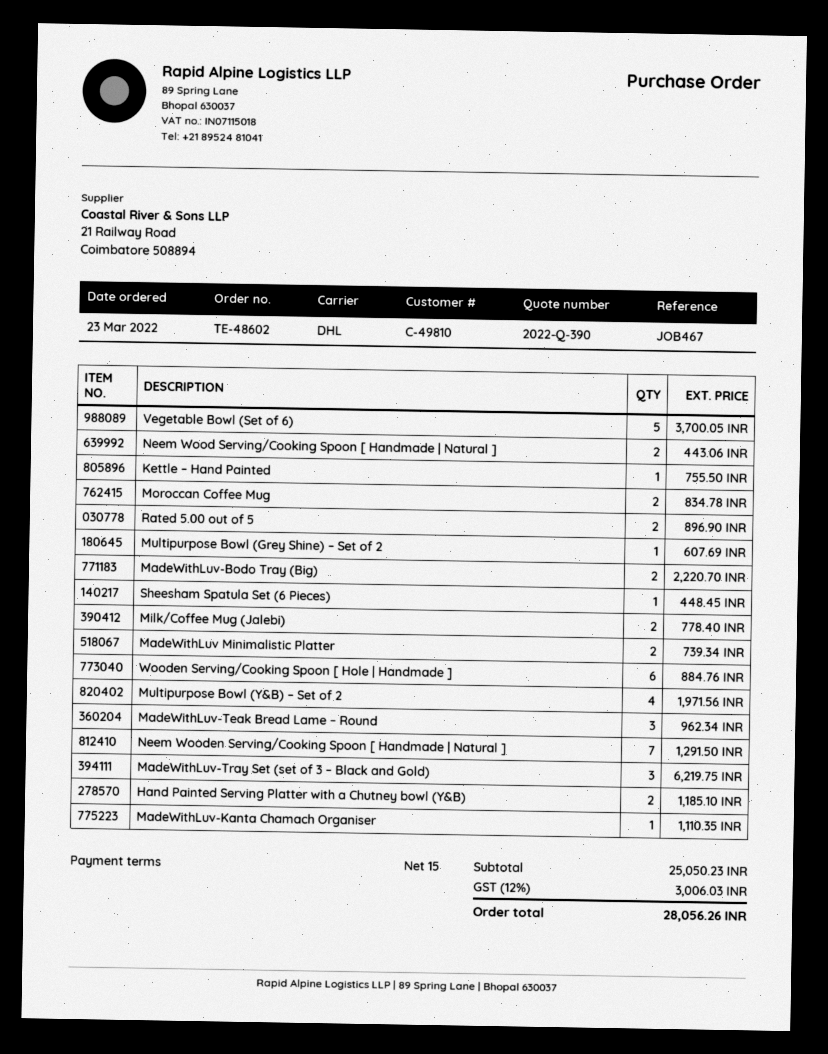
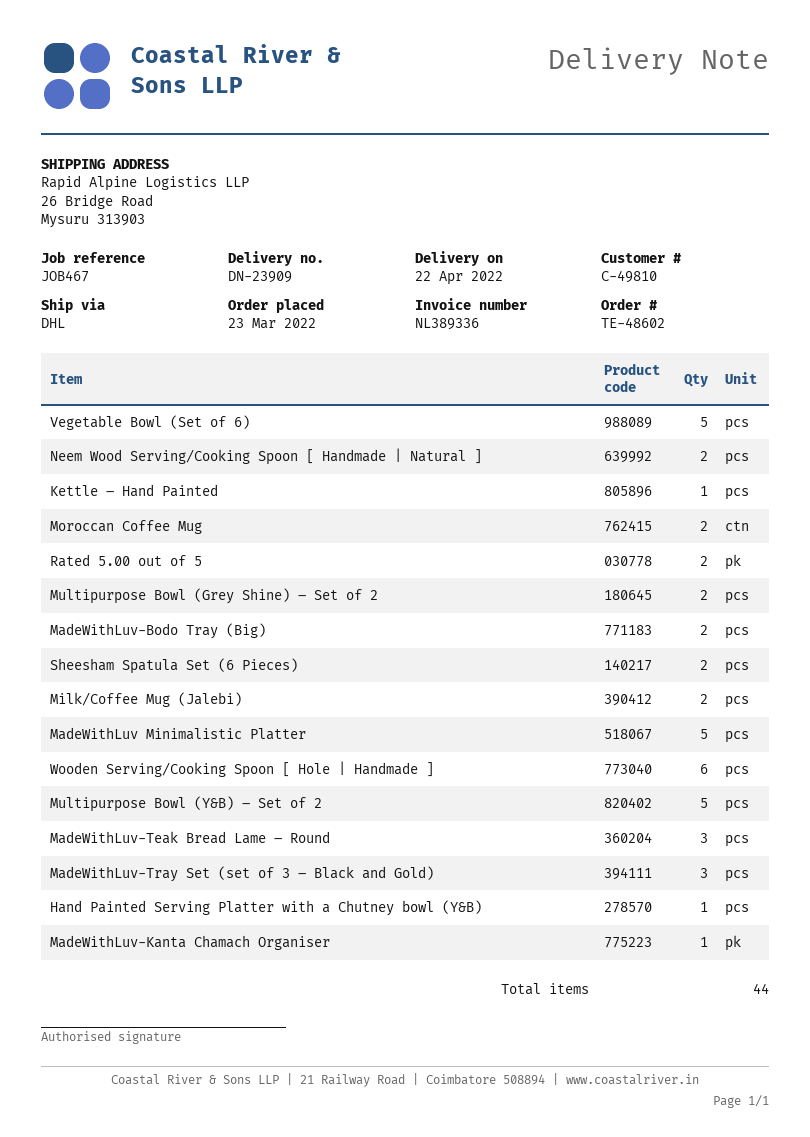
Multipurpose Bowl (Grey Shine) – Set of 2: 1 -> 2
Sheesham Spatula Set (6 Pieces): 1 -> 2
MadeWithLuv Minimalistic Platter: 2 -> 5
Multipurpose Bowl (Y&B) – Set of 2: 4 -> 5
Neem Wooden Serving/Cooking Spoon [ Handmade | Natural ]: 7 -> none
Hand Painted Serving Platter with a Chutney bowl (Y&B): 2 -> 1

